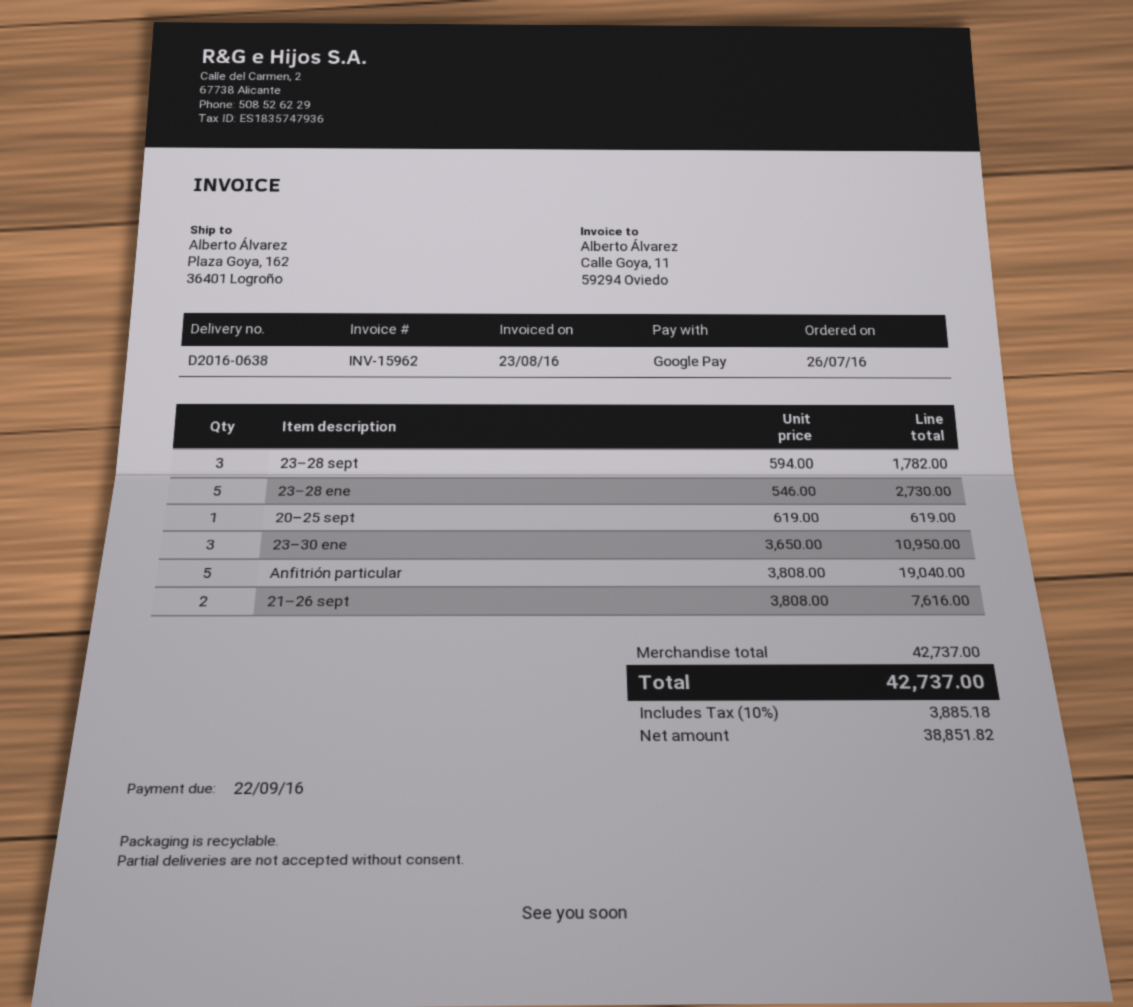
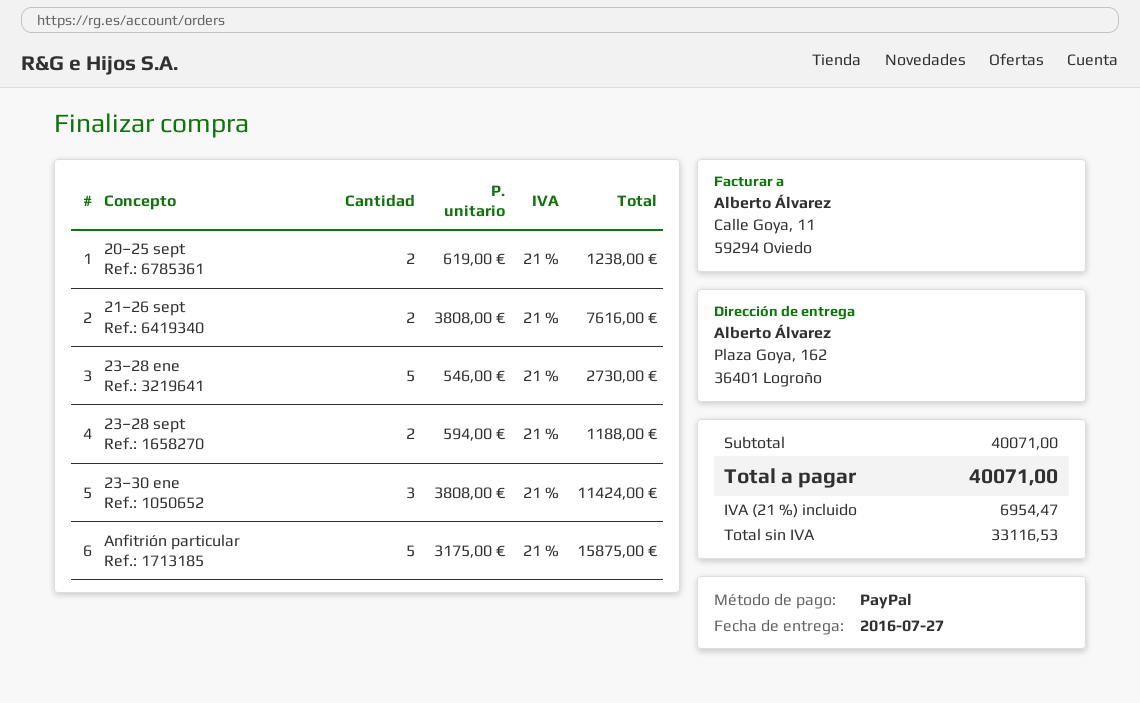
payment method: Google Pay -> PayPal
23–28 sept: 3 x 594.00 = 1782.00 -> 2 x 594.00 = 1188.00
20–25 sept: 1 x 619.00 = 619.00 -> 2 x 619.00 = 1238.00
23–30 ene: 3 x 3650.00 = 10950.00 -> 3 x 3808.00 = 11424.00
Anfitrión particular: 5 x 3808.00 = 19040.00 -> 5 x 3175.00 = 15875.00
subtotal: 42737.00 -> 40071.00
net: 38851.82 -> 33116.53
tax: 10% = 3885.18 -> 21% = 6954.47
total: 42737.00 -> 40071.00

